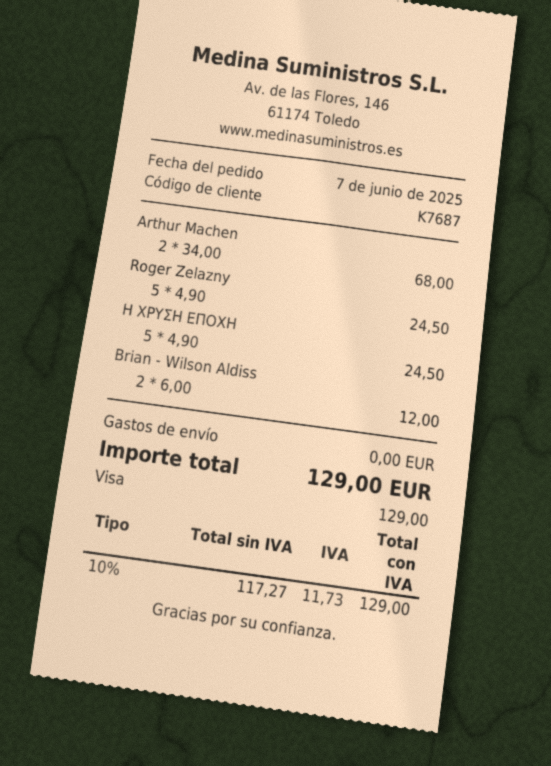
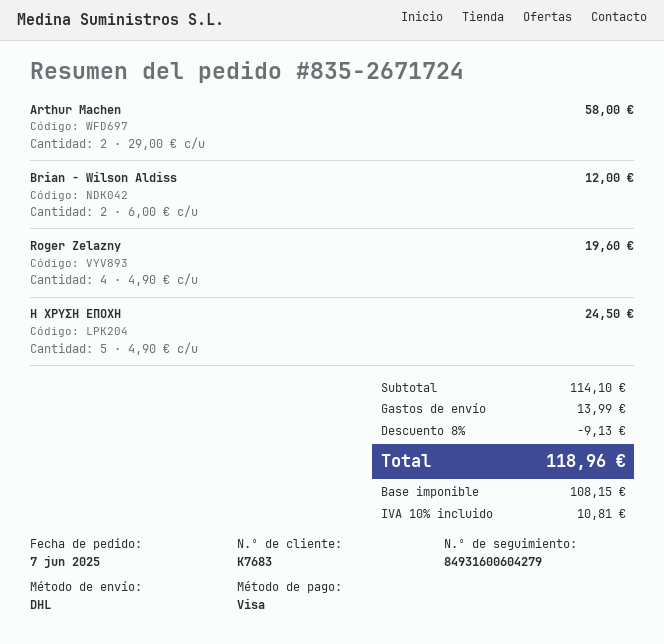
customer number: K7687 -> K7683
Arthur Machen: 2 x 34.00 = 68.00 -> 2 x 29.00 = 58.00
Roger Zelazny: 5 x 4.90 = 24.50 -> 4 x 4.90 = 19.60
discount: none -> 8% = 9.13
shipping: 0.00 -> 13.99
net: 117.27 -> 108.15
tax: 10% = 11.73 -> 10% = 10.81
total: 129.00 -> 118.96

